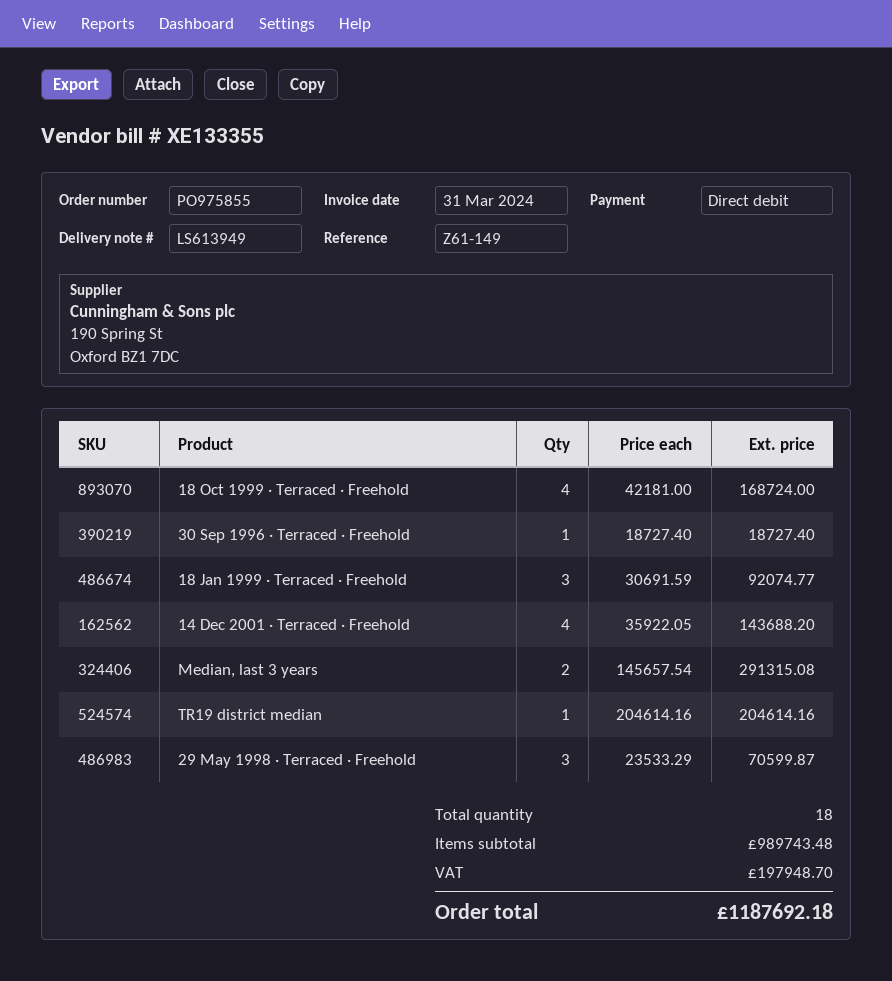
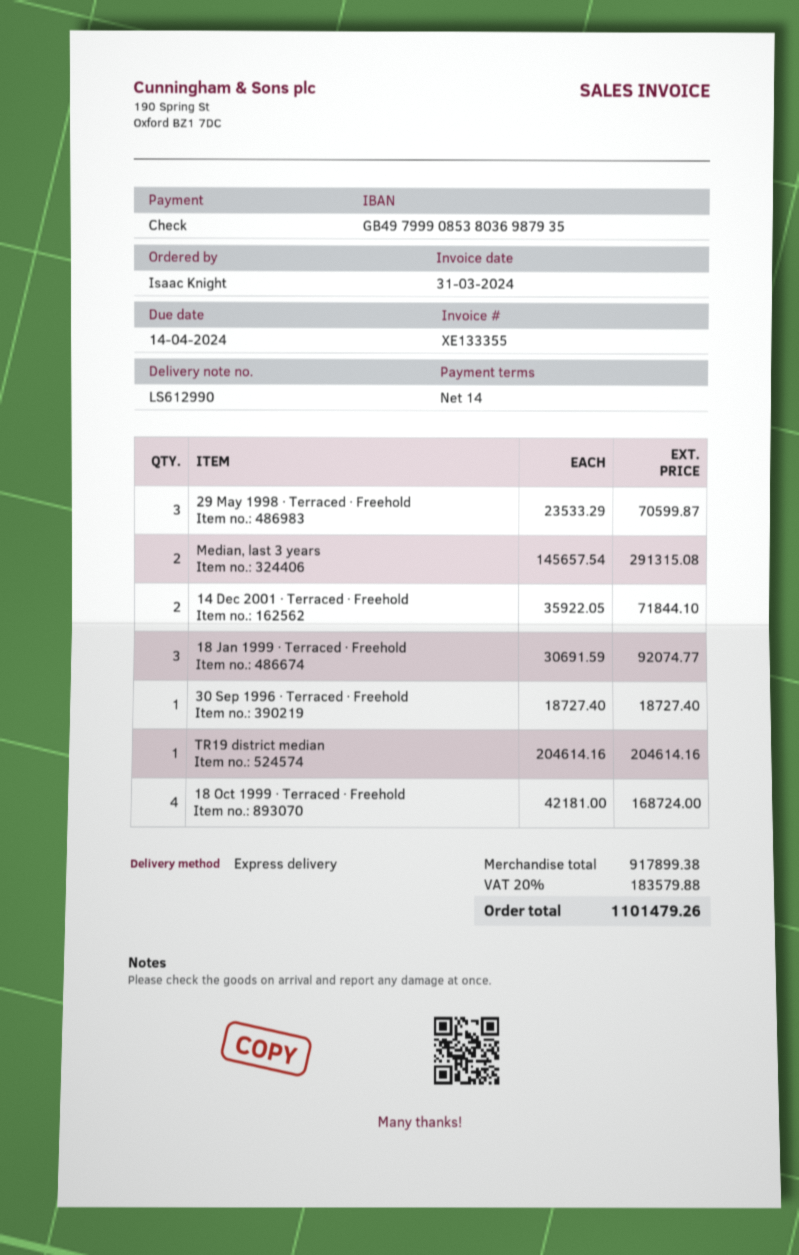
delivery note number: LS613949 -> LS612990
payment method: direct debit -> cheque
14 Dec 2001 · Terraced · Freehold: 4 x 35922.05 = 143688.20 -> 2 x 35922.05 = 71844.10
subtotal: 989743.48 -> 917899.38
tax: 197948.70 -> 183579.88
total: 1187692.18 -> 1101479.26

